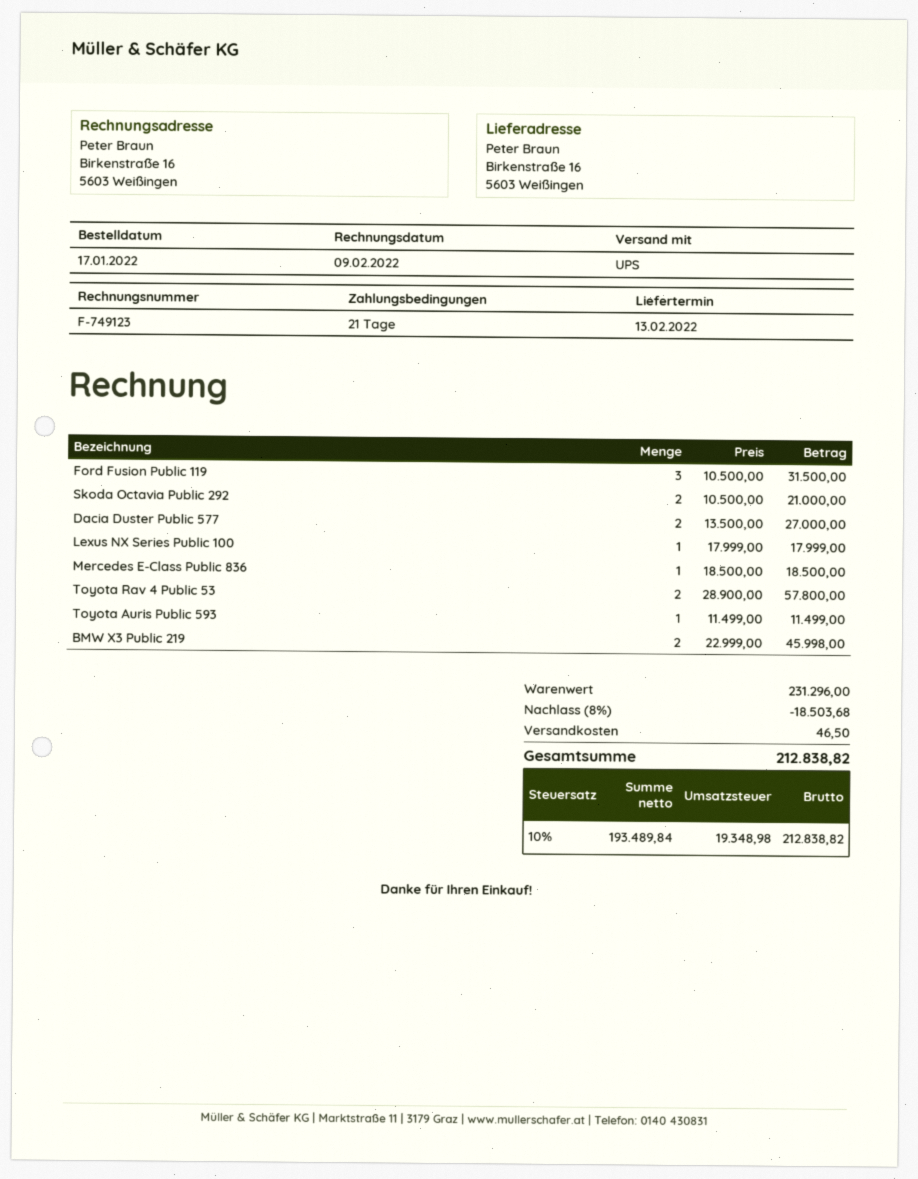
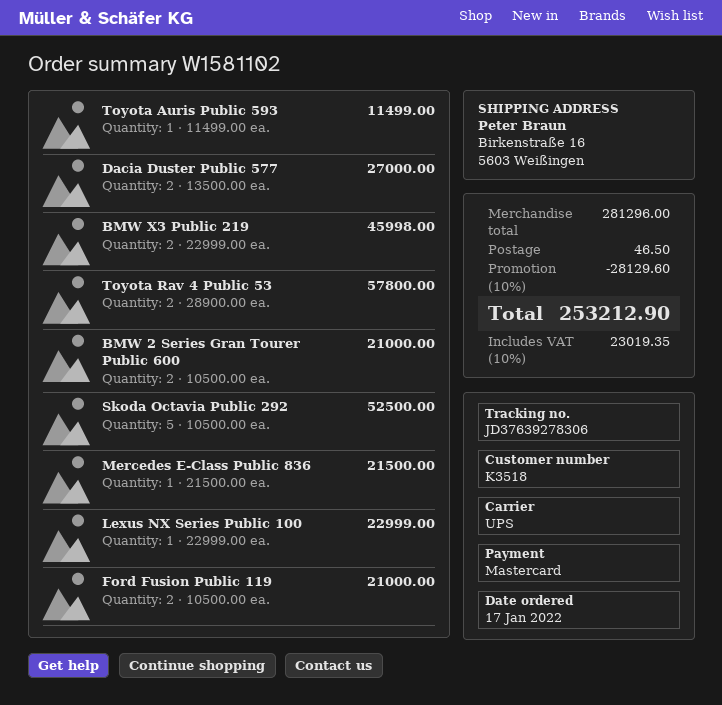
Ford Fusion Public 119: 3 x 10500.00 = 31500.00 -> 2 x 10500.00 = 21000.00
Skoda Octavia Public 292: 2 x 10500.00 = 21000.00 -> 5 x 10500.00 = 52500.00
Lexus NX Series Public 100: 1 x 17999.00 = 17999.00 -> 1 x 22999.00 = 22999.00
Mercedes E-Class Public 836: 1 x 18500.00 = 18500.00 -> 1 x 21500.00 = 21500.00
BMW 2 Series Gran Tourer Public 600: none -> 2 x 10500.00 = 21000.00
subtotal: 231296.00 -> 281296.00
discount: 8% = 18503.68 -> 10% = 28129.60
tax: 10% = 19348.98 -> 10% = 23019.35
total: 212838.82 -> 253212.90

